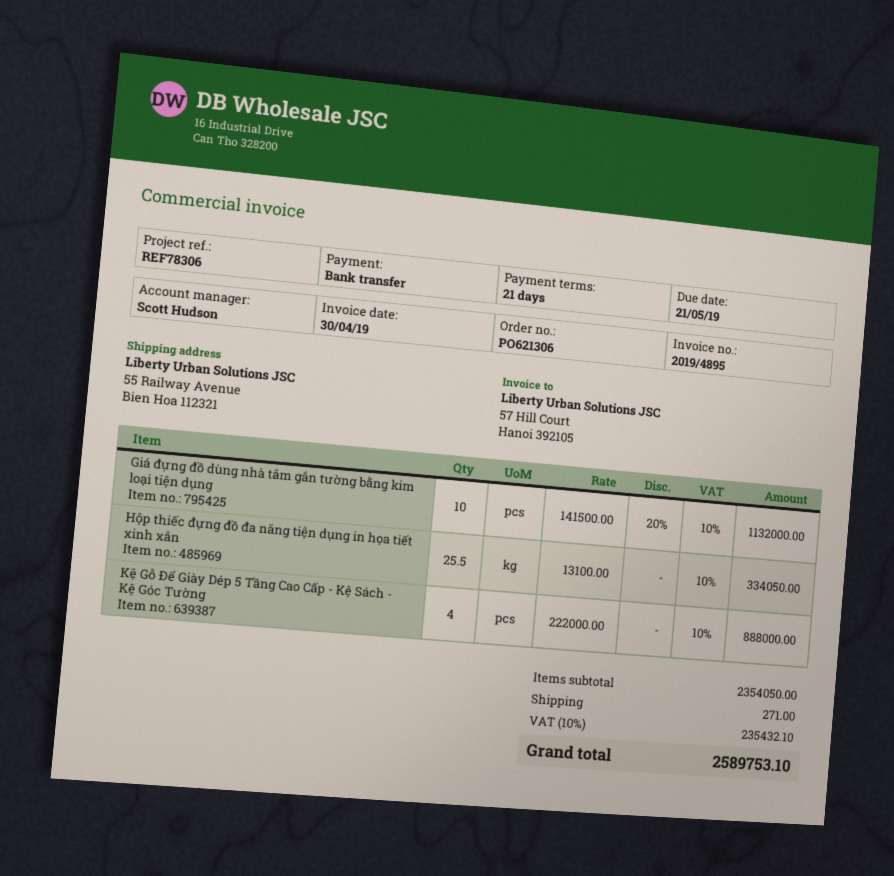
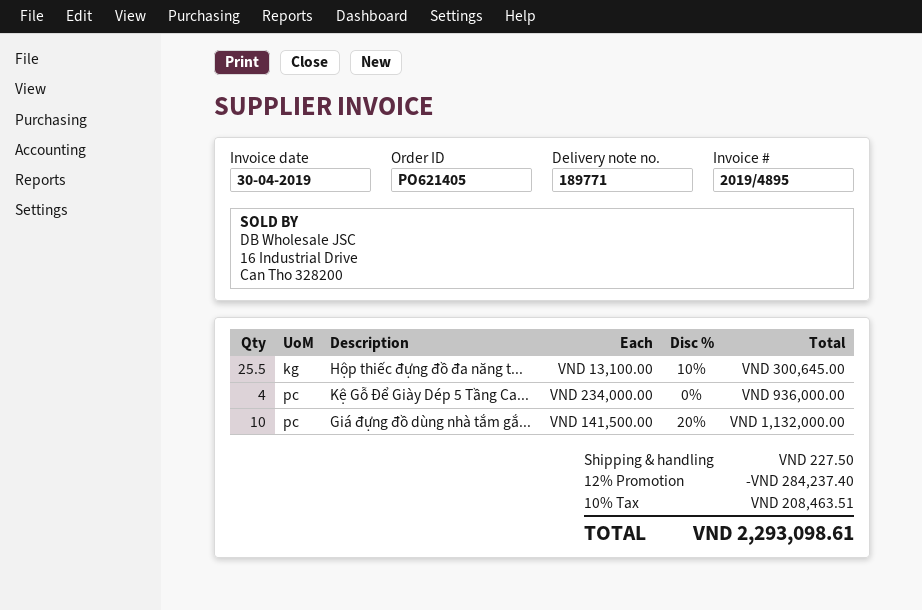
order number: PO621306 -> PO621405
Hộp thiếc đựng đồ đa năng tiện dụng in họa tiết xinh xắn: 25.5 x 13100.00 = 334050.00 -> 25.5 x 13100.00 - 10% = 300645.00
Kệ Gỗ Để Giày Dép 5 Tầng Cao Cấp - Kệ Sách - Kệ Góc Tường: 4 x 222000.00 = 888000.00 -> 4 x 234000.00 = 936000.00
discount: none -> 12% = 284237.40
shipping: 271.00 -> 227.50
tax: 10% = 235432.10 -> 10% = 208463.51
total: 2589753.10 -> 2293098.61

